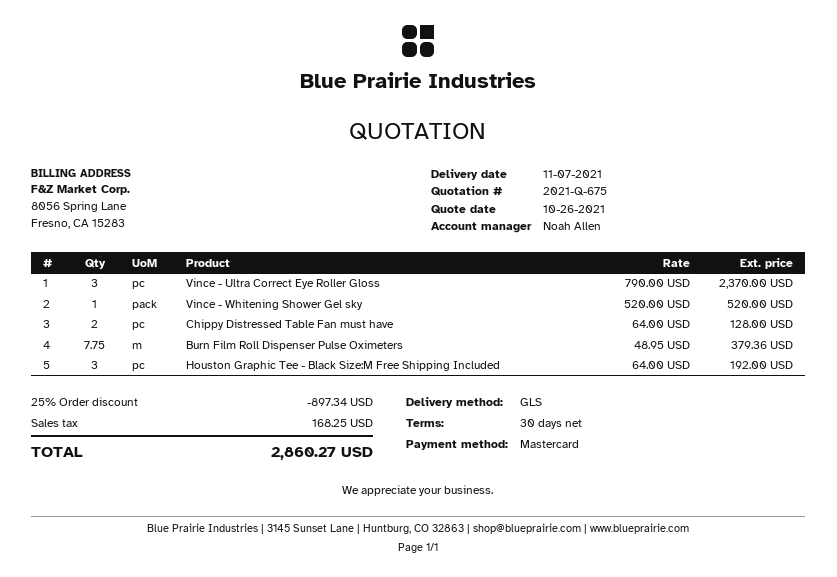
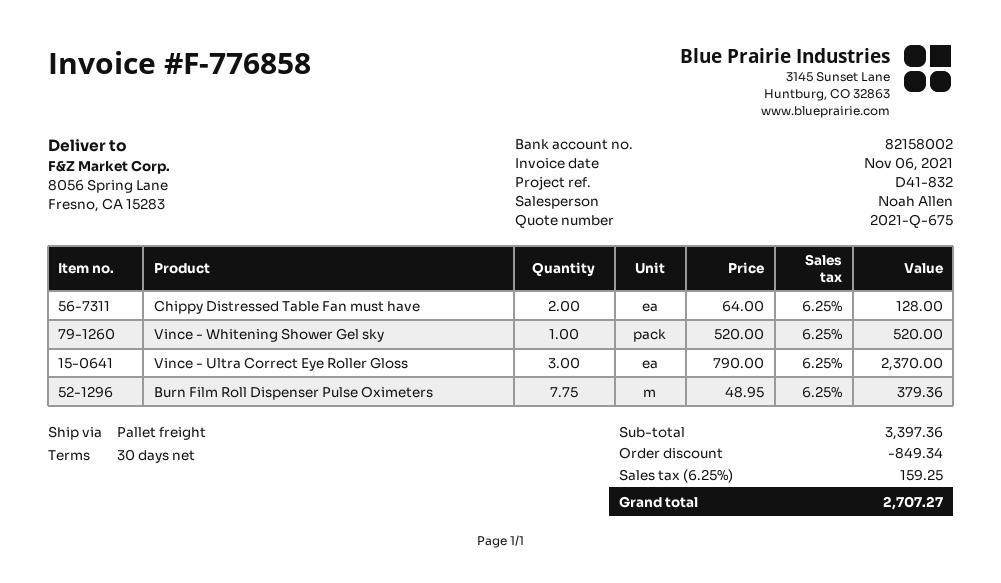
shipping method: GLS -> pallet freight
Houston Graphic Tee - Black Size:M Free Shipping Included: 3 x 64.00 = 192.00 -> none
discount: 897.34 -> 849.34
tax: 168.25 -> 159.25
total: 2860.27 -> 2707.27

